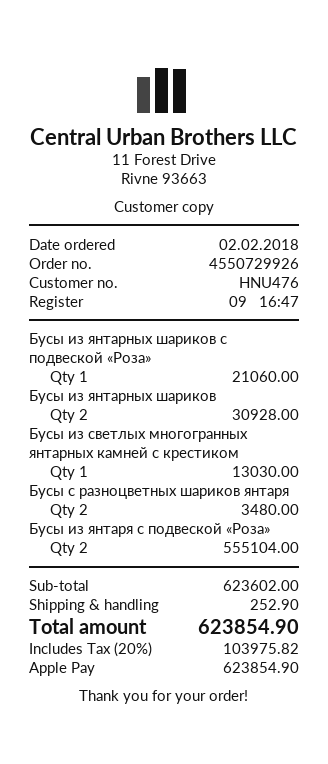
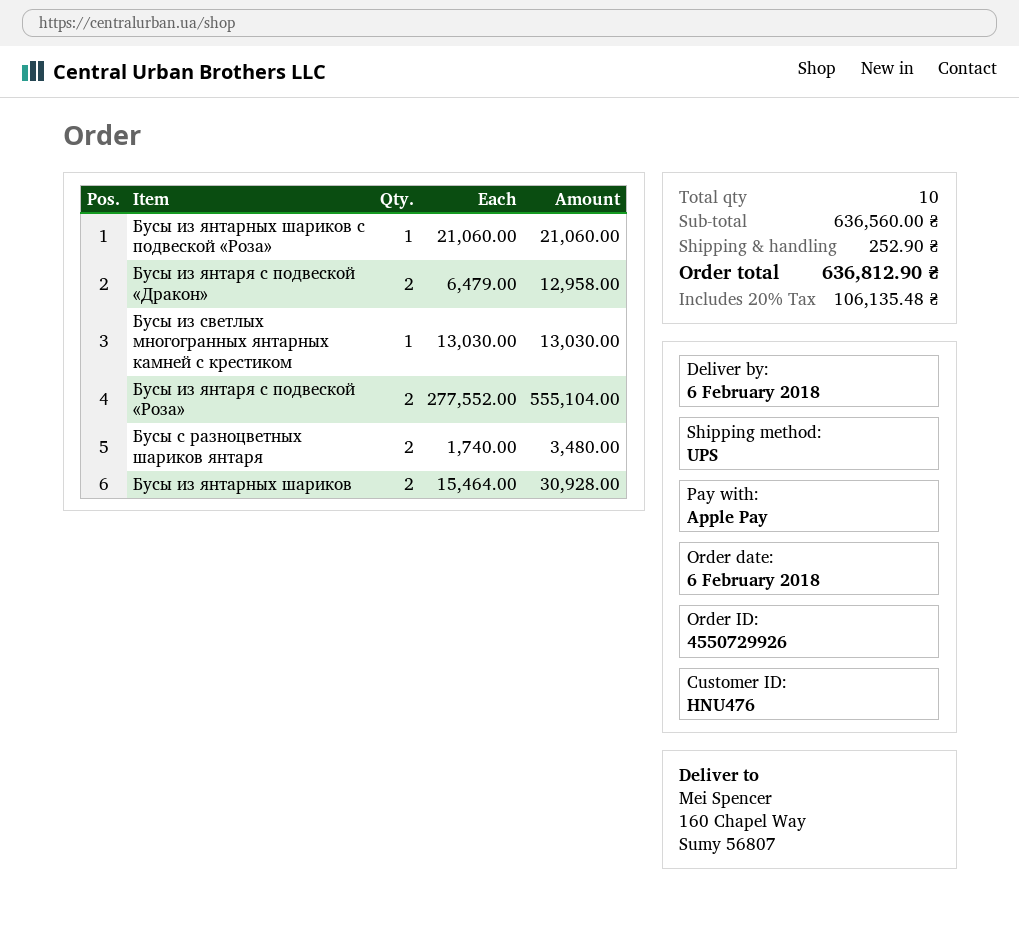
order date: 2018-02-02 -> 2018-02-06
Бусы из янтаря с подвеской «Дракон»: none -> 2 for 12958.00
subtotal: 623602.00 -> 636560.00
tax: 20% = 103975.82 -> 20% = 106135.48
total: 623854.90 -> 636812.90

